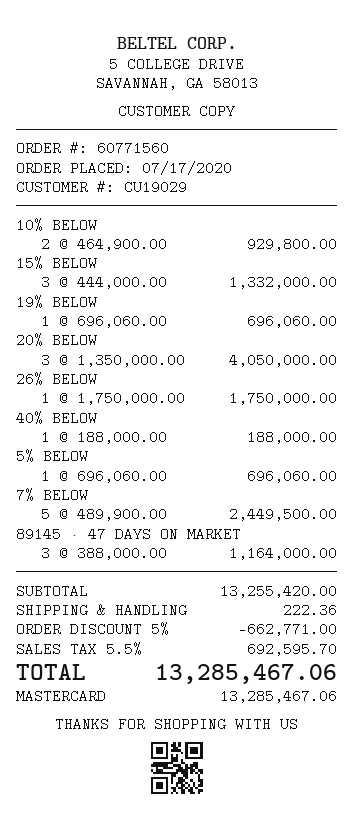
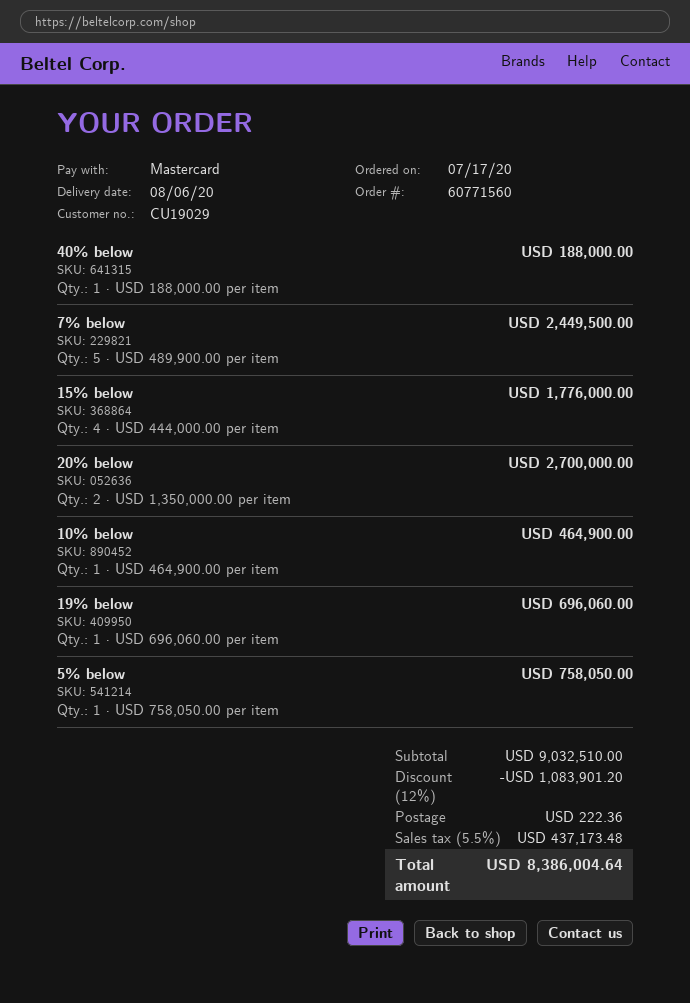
10% BELOW: 2 x 464900.00 = 929800.00 -> 1 x 464900.00 = 464900.00
15% BELOW: 3 x 444000.00 = 1332000.00 -> 4 x 444000.00 = 1776000.00
20% BELOW: 3 x 1350000.00 = 4050000.00 -> 2 x 1350000.00 = 2700000.00
26% BELOW: 1 x 1750000.00 = 1750000.00 -> none
5% BELOW: 1 x 696060.00 = 696060.00 -> 1 x 758050.00 = 758050.00
89145 · 47 DAYS ON MARKET: 3 x 388000.00 = 1164000.00 -> none
subtotal: 13255420.00 -> 9032510.00
discount: 5% = 662771.00 -> 12% = 1083901.20
tax: 5.5% = 692595.70 -> 5.5% = 437173.48
total: 13285467.06 -> 8386004.64

